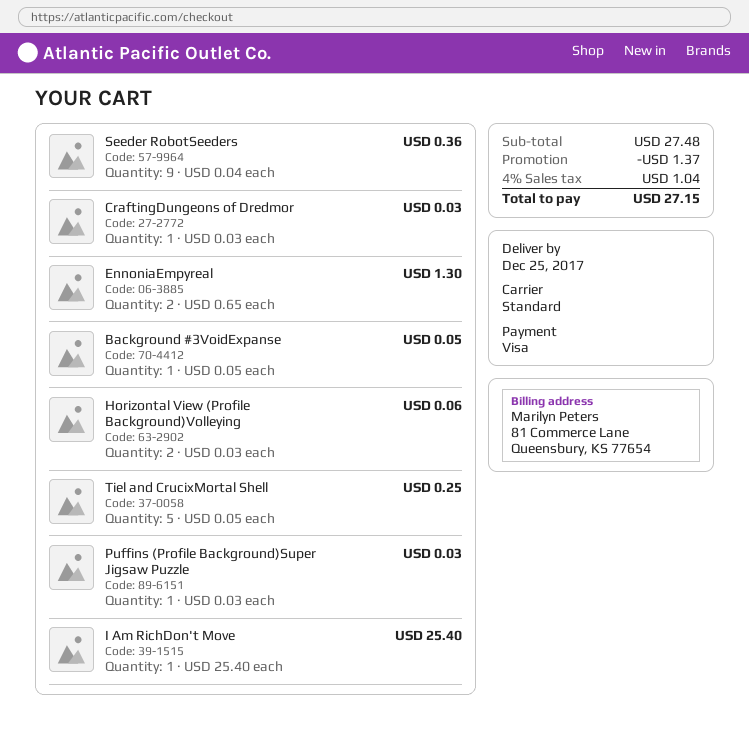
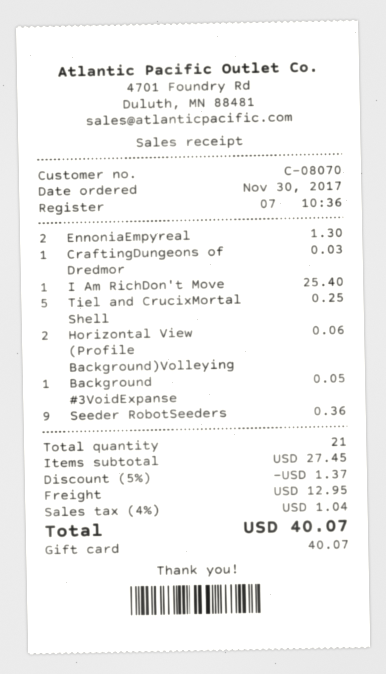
payment method: Visa -> gift card
Puffins (Profile Background)Super Jigsaw Puzzle: 1 for 0.03 -> none
subtotal: 27.48 -> 27.45
shipping: none -> 12.95
total: 27.15 -> 40.07

